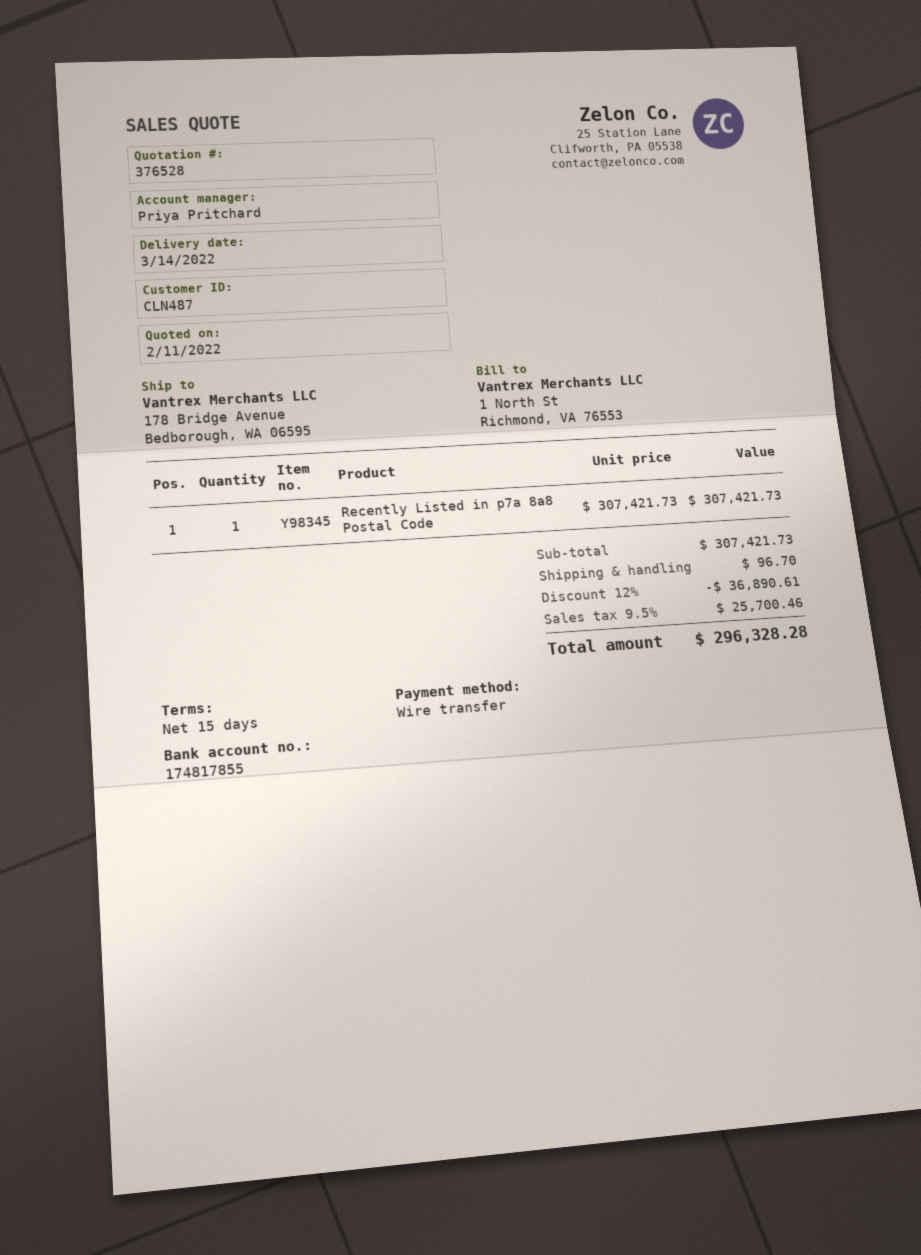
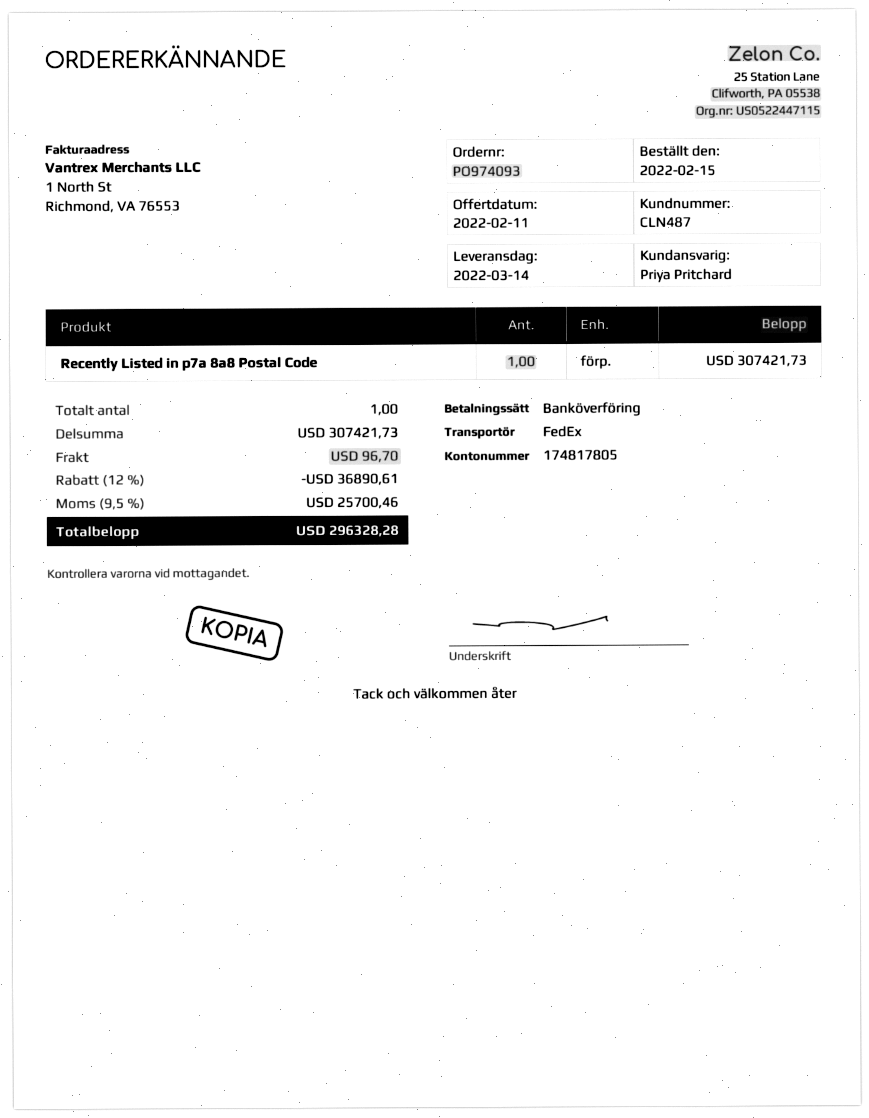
bank account: 174817855 -> 174817805

